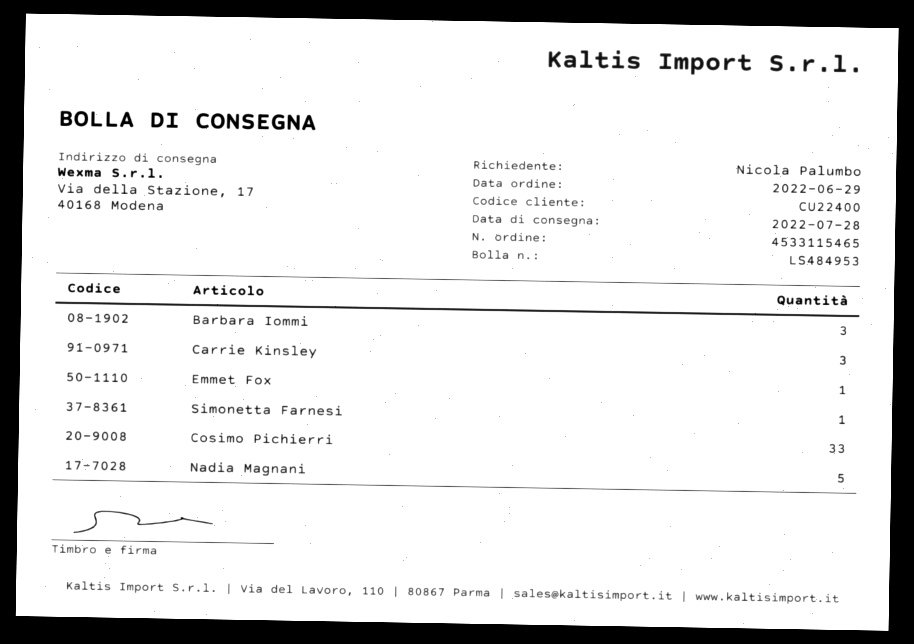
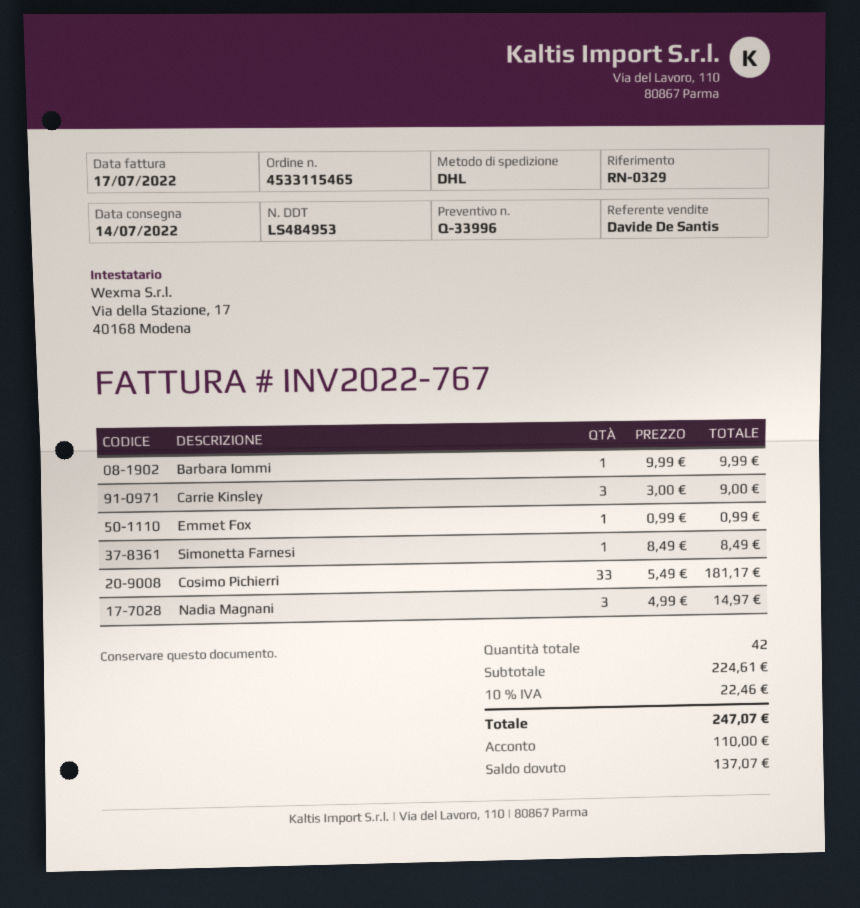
delivery date: 2022-07-28 -> 2022-07-14
Barbara Iommi: 3 -> 1
Nadia Magnani: 5 -> 3

